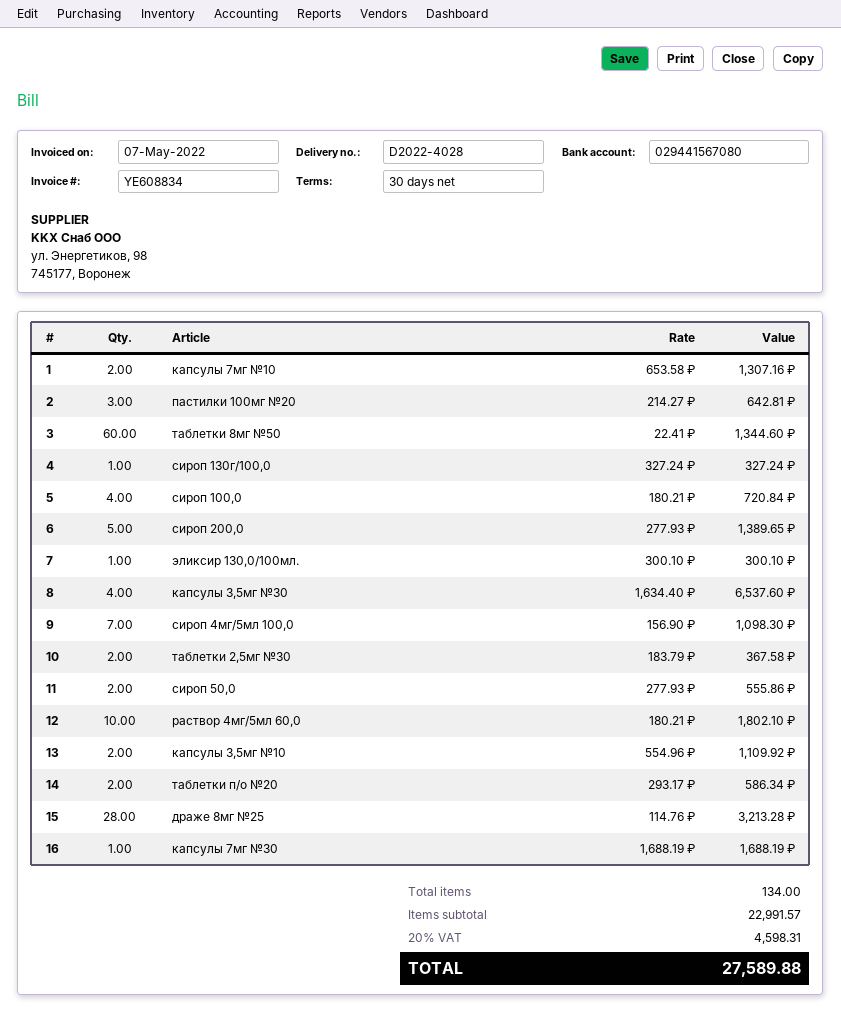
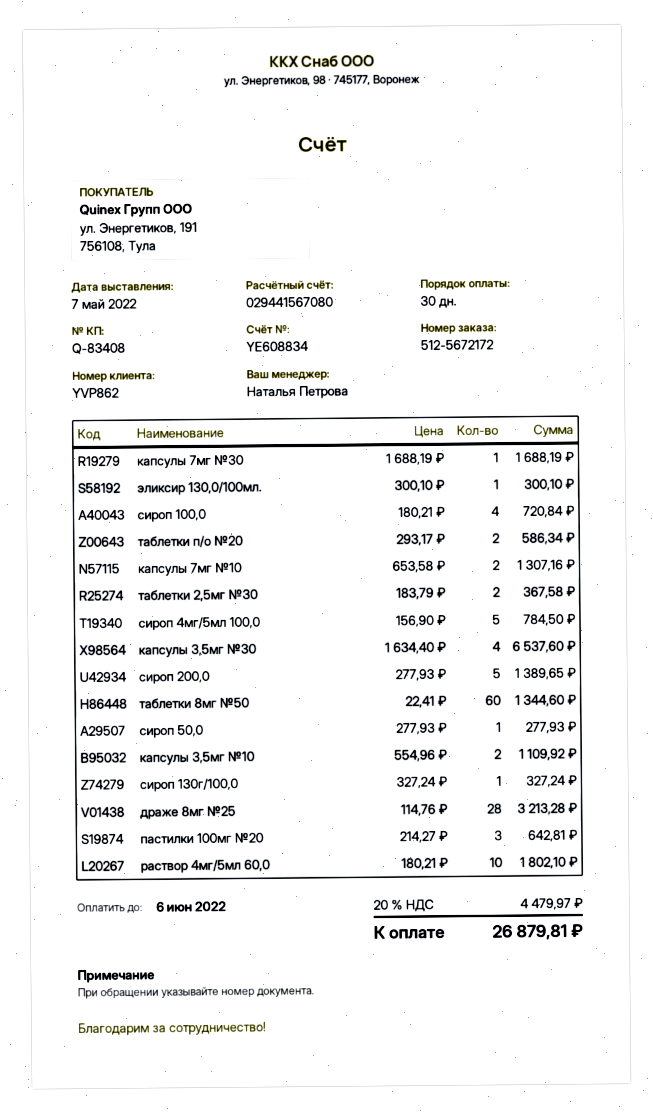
сироп 4мг/5мл 100,0: 7 x 156.90 = 1098.30 -> 5 x 156.90 = 784.50
сироп 50,0: 2 x 277.93 = 555.86 -> 1 x 277.93 = 277.93
tax: 20% = 4598.31 -> 20% = 4479.97
total: 27589.88 -> 26879.81

